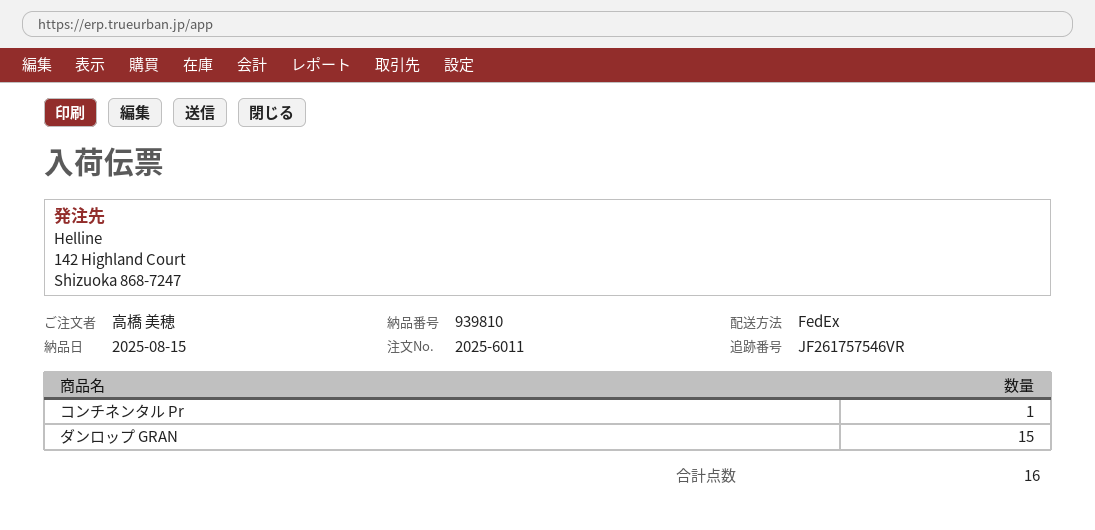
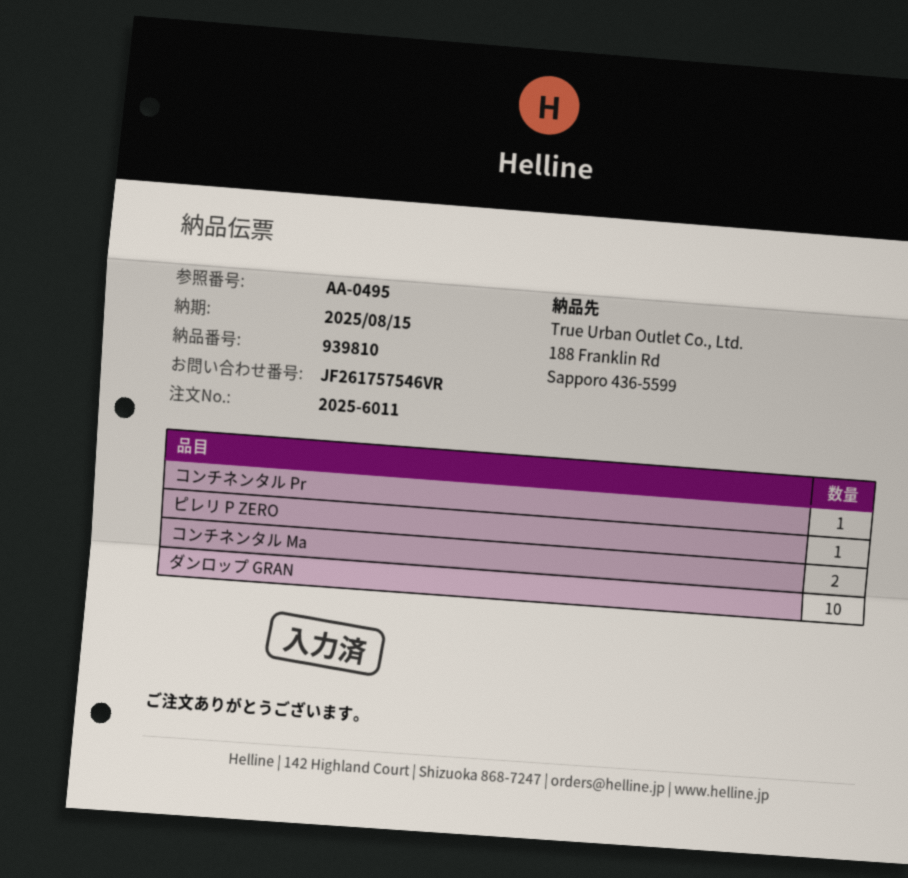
ダンロップ GRAN: 15 -> 10
ピレリ P ZERO: none -> 1
コンチネンタル Ma: none -> 2

